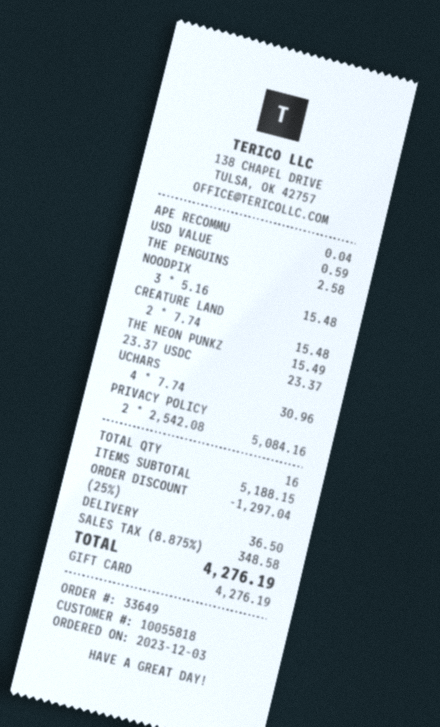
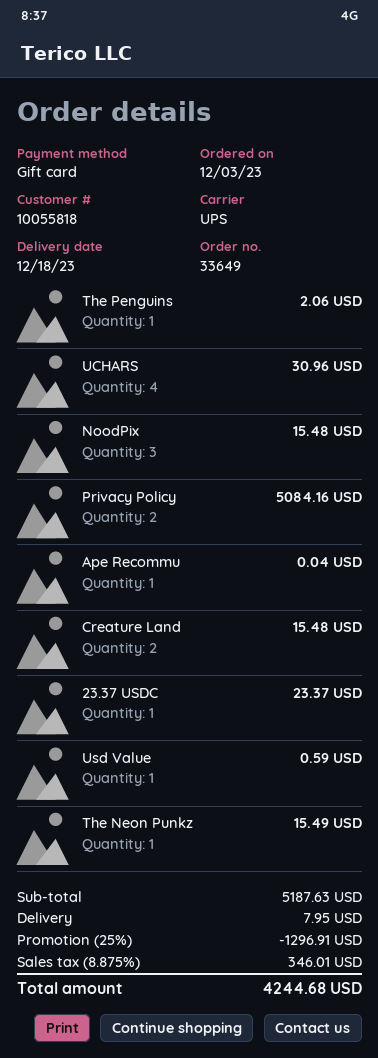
THE PENGUINS: 1 for 2.58 -> 1 for 2.06
subtotal: 5188.15 -> 5187.63
discount: 25% = 1297.04 -> 25% = 1296.91
shipping: 36.50 -> 7.95
tax: 8.875% = 348.58 -> 8.875% = 346.01
total: 4276.19 -> 4244.68

